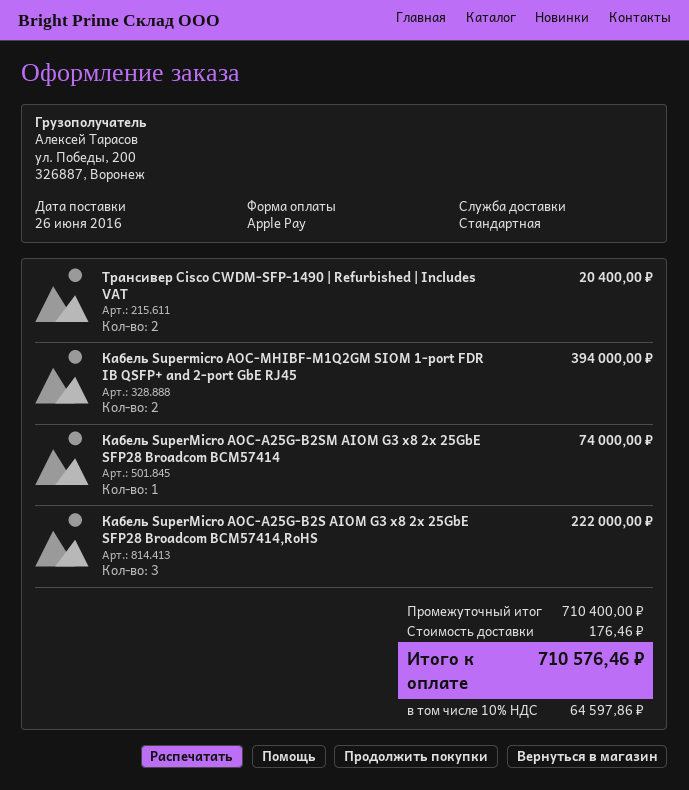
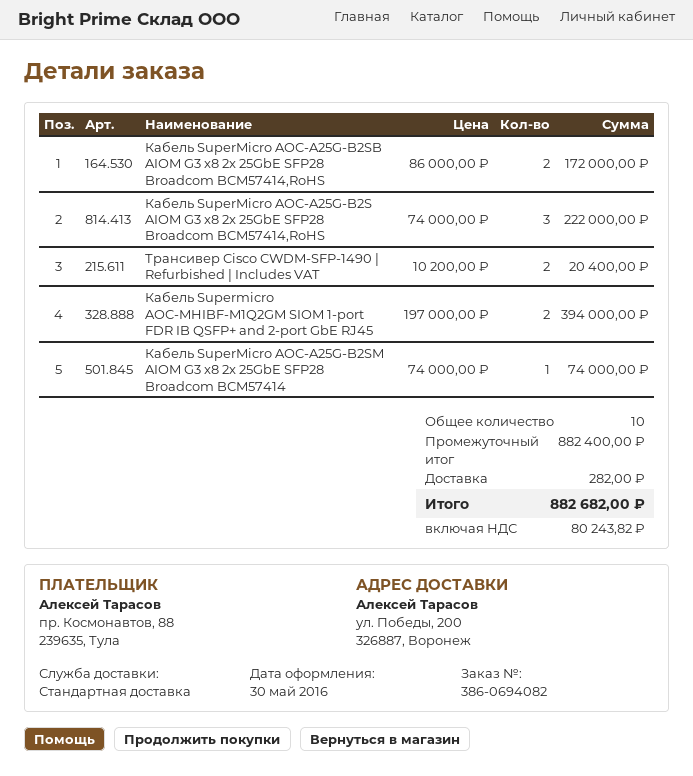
Кабель SuperMicro AOC-A25G-B2SB AIOM G3 x8 2x 25GbE SFP28 Broadcom BCM57414,RoHS: none -> 2 for 172000.00
subtotal: 710400.00 -> 882400.00
shipping: 176.46 -> 282.00
tax: 64597.86 -> 80243.82
total: 710576.46 -> 882682.00

